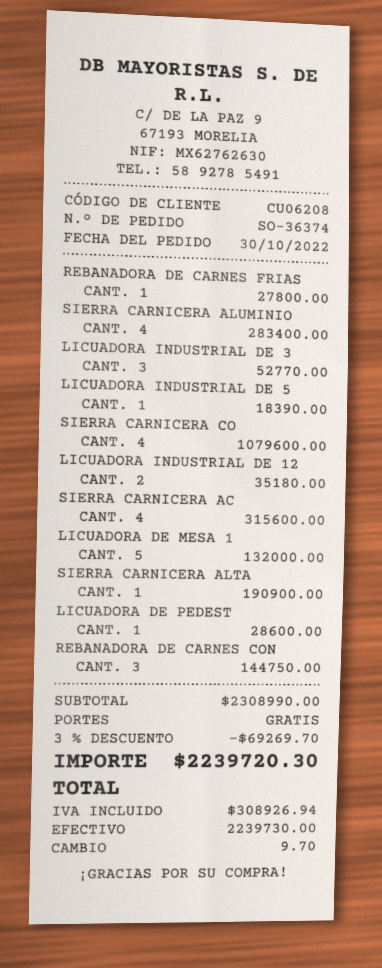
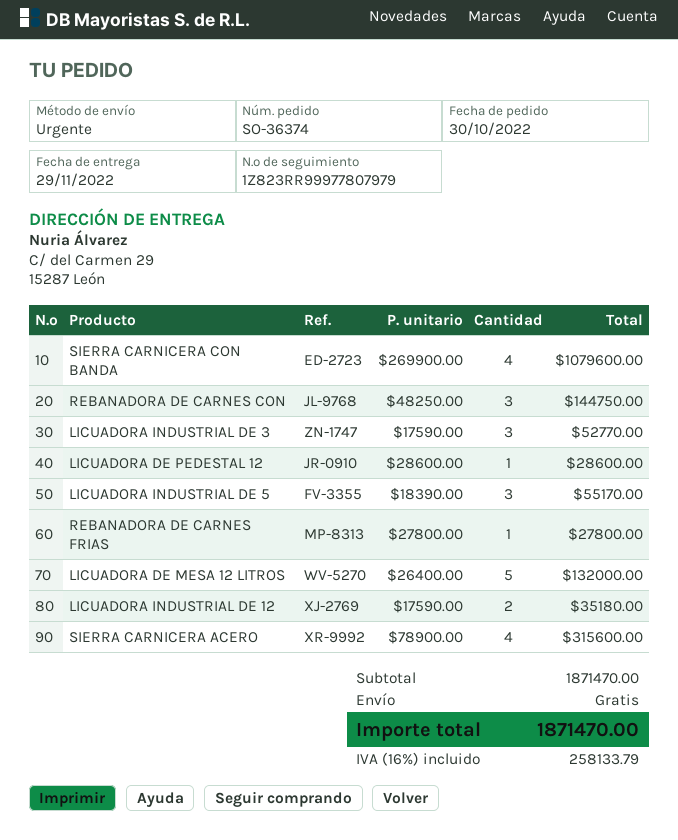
SIERRA CARNICERA ALUMINIO: 4 for 283400.00 -> none
LICUADORA INDUSTRIAL DE 5: 1 for 18390.00 -> 3 for 55170.00
SIERRA CARNICERA ALTA: 1 for 190900.00 -> none
subtotal: 2308990.00 -> 1871470.00
discount: 3% = 69269.70 -> none
tax: 308926.94 -> 258133.79
total: 2239720.30 -> 1871470.00

